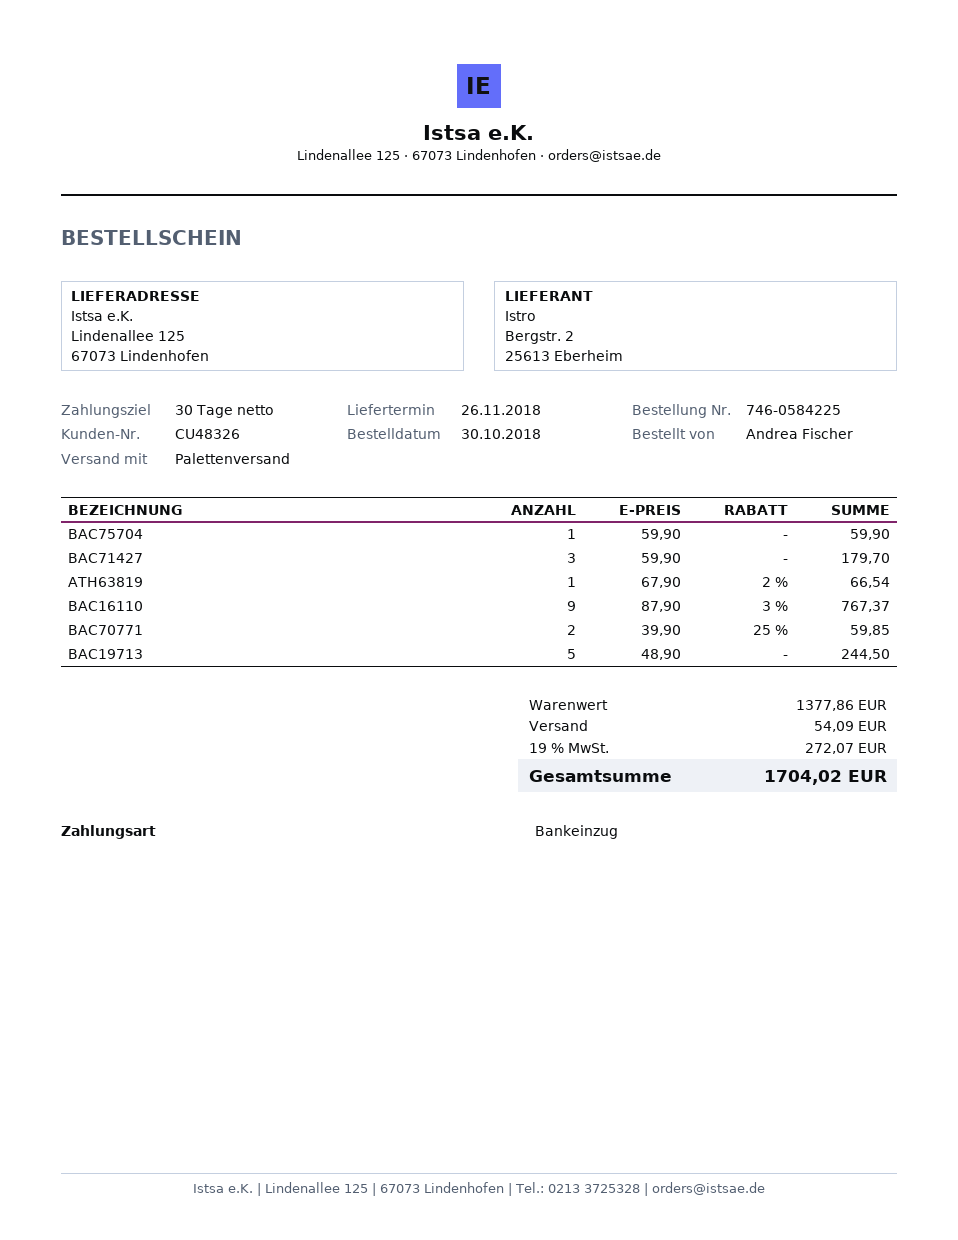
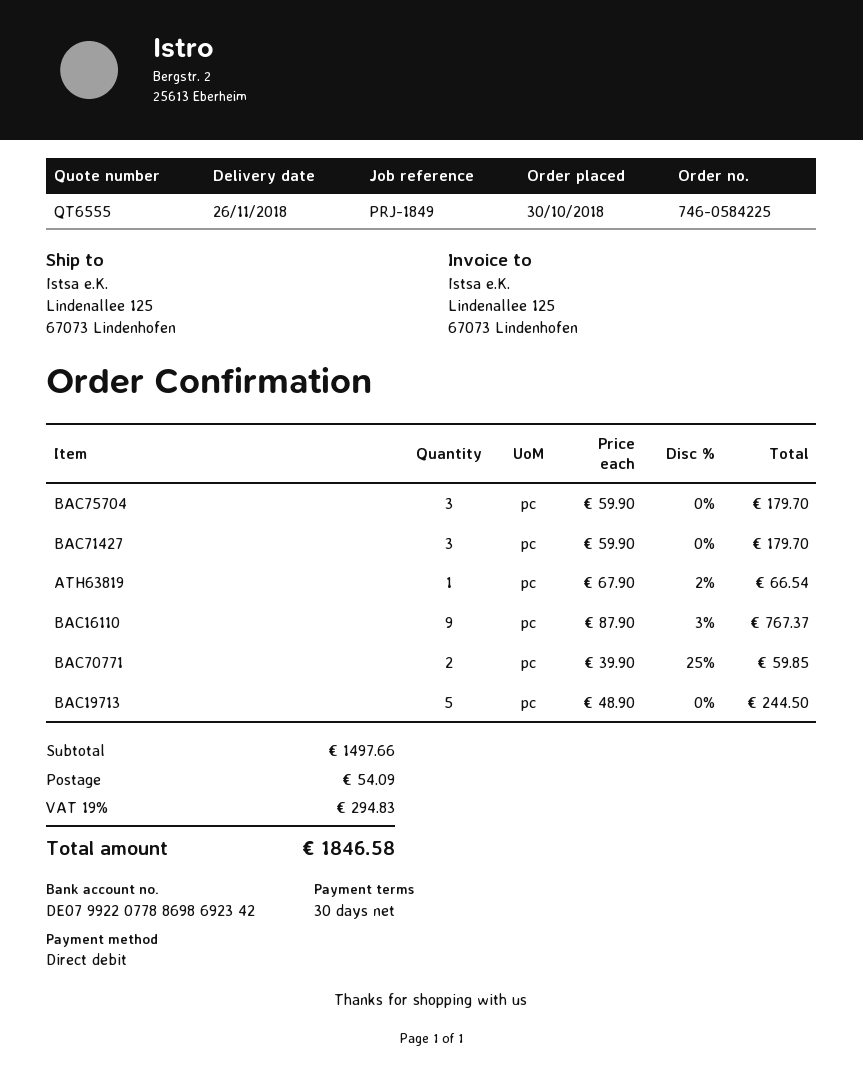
BAC75704: 1 x 59.90 = 59.90 -> 3 x 59.90 = 179.70
subtotal: 1377.86 -> 1497.66
tax: 19% = 272.07 -> 19% = 294.83
total: 1704.02 -> 1846.58

